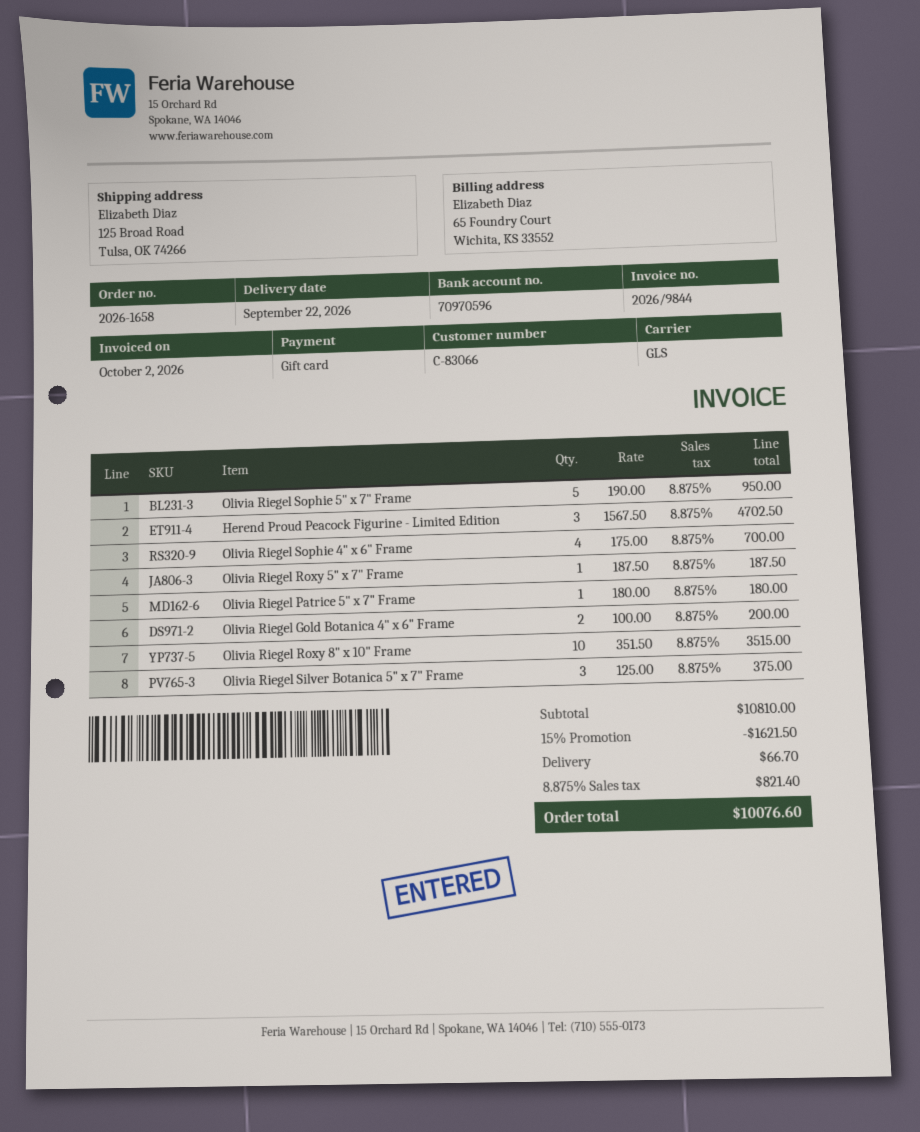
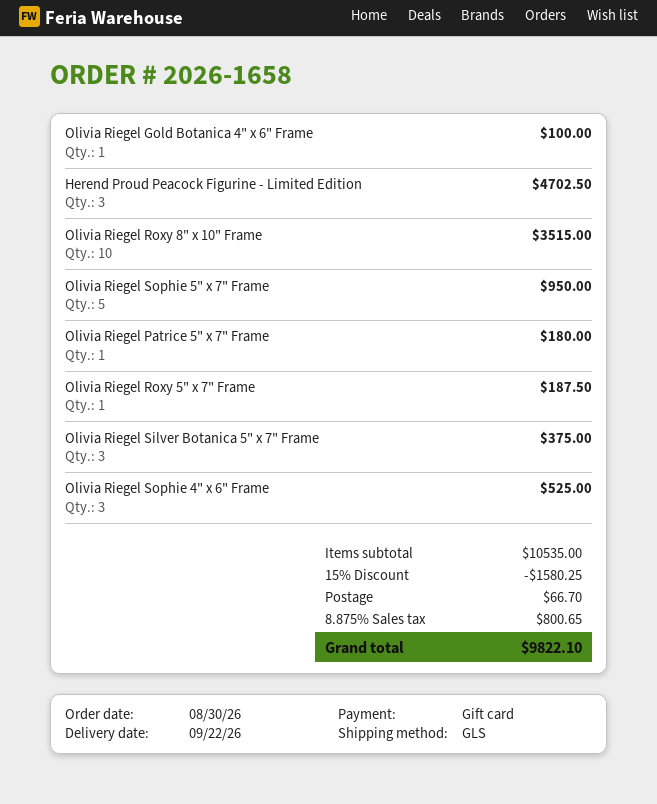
Olivia Riegel Sophie 4" x 6" Frame: 4 for 700.00 -> 3 for 525.00
Olivia Riegel Gold Botanica 4" x 6" Frame: 2 for 200.00 -> 1 for 100.00
subtotal: 10810.00 -> 10535.00
discount: 15% = 1621.50 -> 15% = 1580.25
tax: 8.875% = 821.40 -> 8.875% = 800.65
total: 10076.60 -> 9822.10

